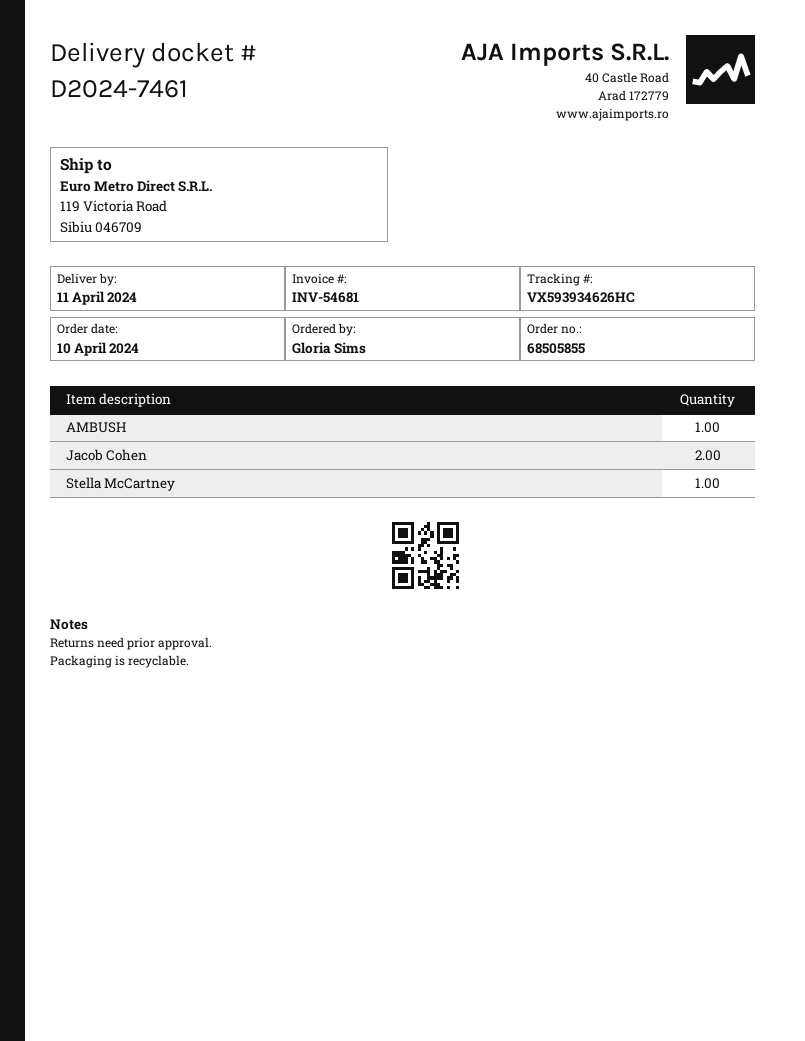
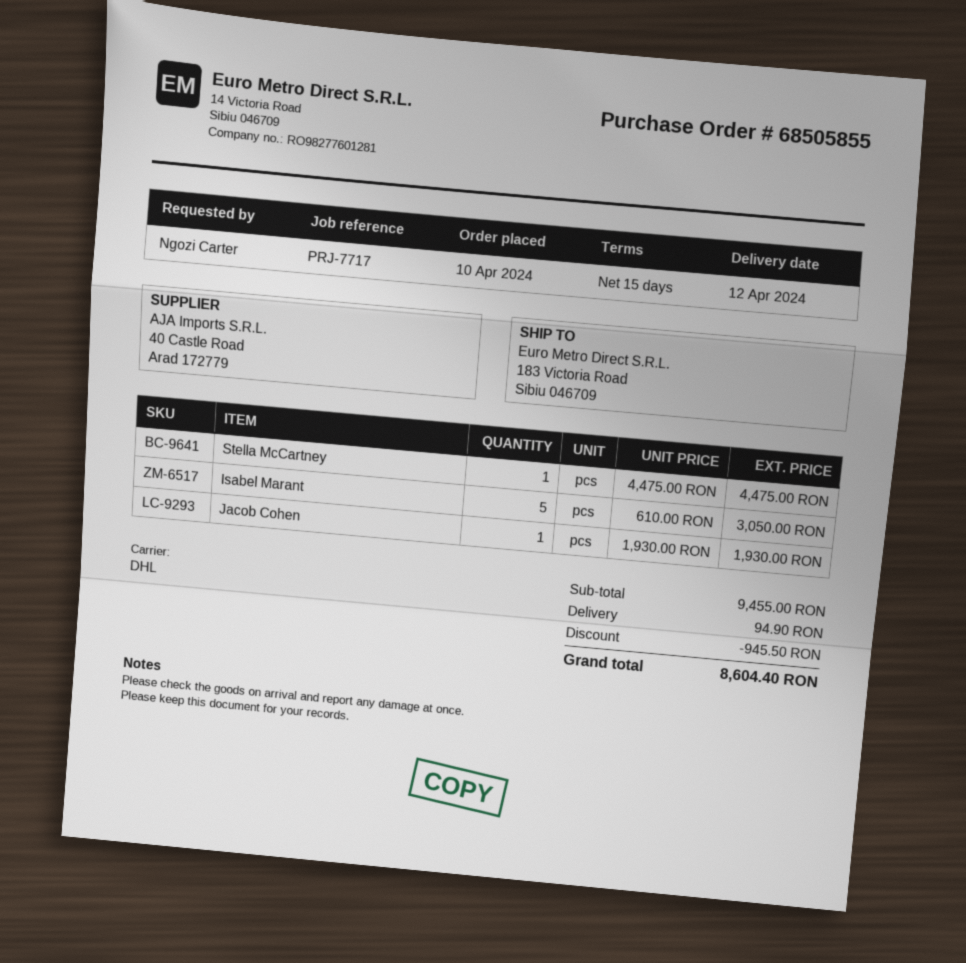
delivery date: 2024-04-11 -> 2024-04-12
ordered by: Gloria Sims -> Ngozi Carter
ship to: 119 Victoria Road, Sibiu 046709 -> 183 Victoria Road, Sibiu 046709
AMBUSH: 1 -> none
Jacob Cohen: 2 -> 1
Isabel Marant: none -> 5

